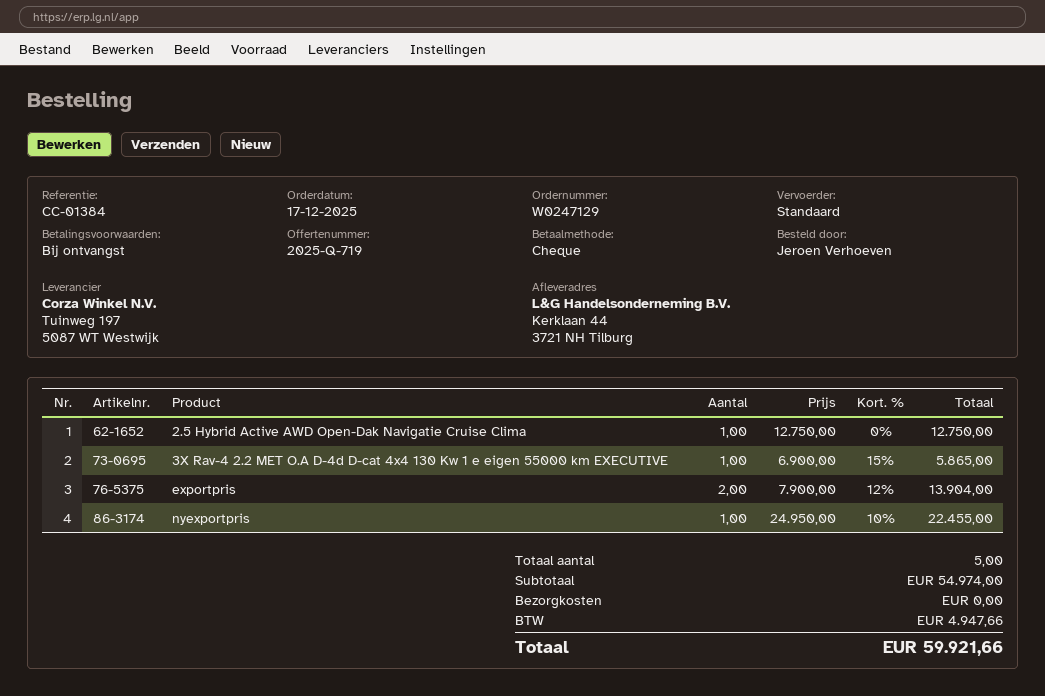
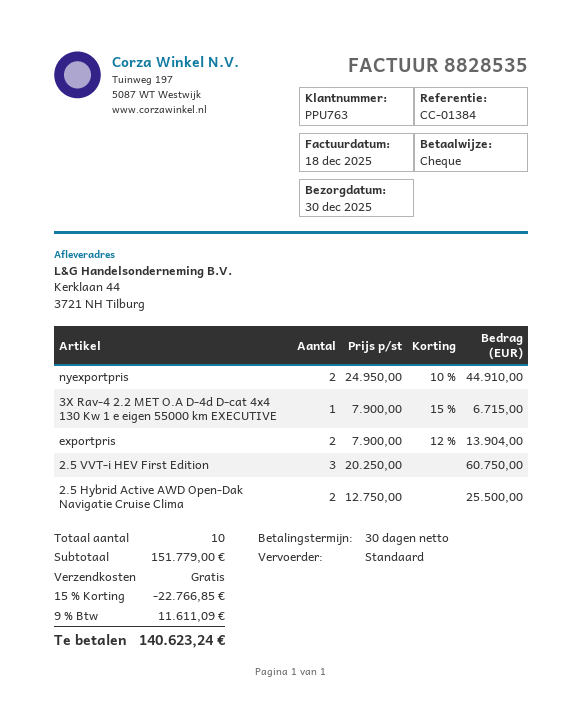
payment terms: on receipt -> 30 days
2.5 Hybrid Active AWD Open-Dak Navigatie Cruise Clima: 1 x 12750.00 = 12750.00 -> 2 x 12750.00 = 25500.00
3X Rav-4 2.2 MET O.A D-4d D-cat 4x4 130 Kw 1 e eigen 55000 km EXECUTIVE: 1 x 6900.00 - 15% = 5865.00 -> 1 x 7900.00 - 15% = 6715.00
nyexportpris: 1 x 24950.00 - 10% = 22455.00 -> 2 x 24950.00 - 10% = 44910.00
2.5 VVT-i HEV First Edition: none -> 3 x 20250.00 = 60750.00
total quantity: 5 -> 10
subtotal: 54974.00 -> 151779.00
discount: none -> 15% = 22766.85
tax: 4947.66 -> 11611.09
total: 59921.66 -> 140623.24

